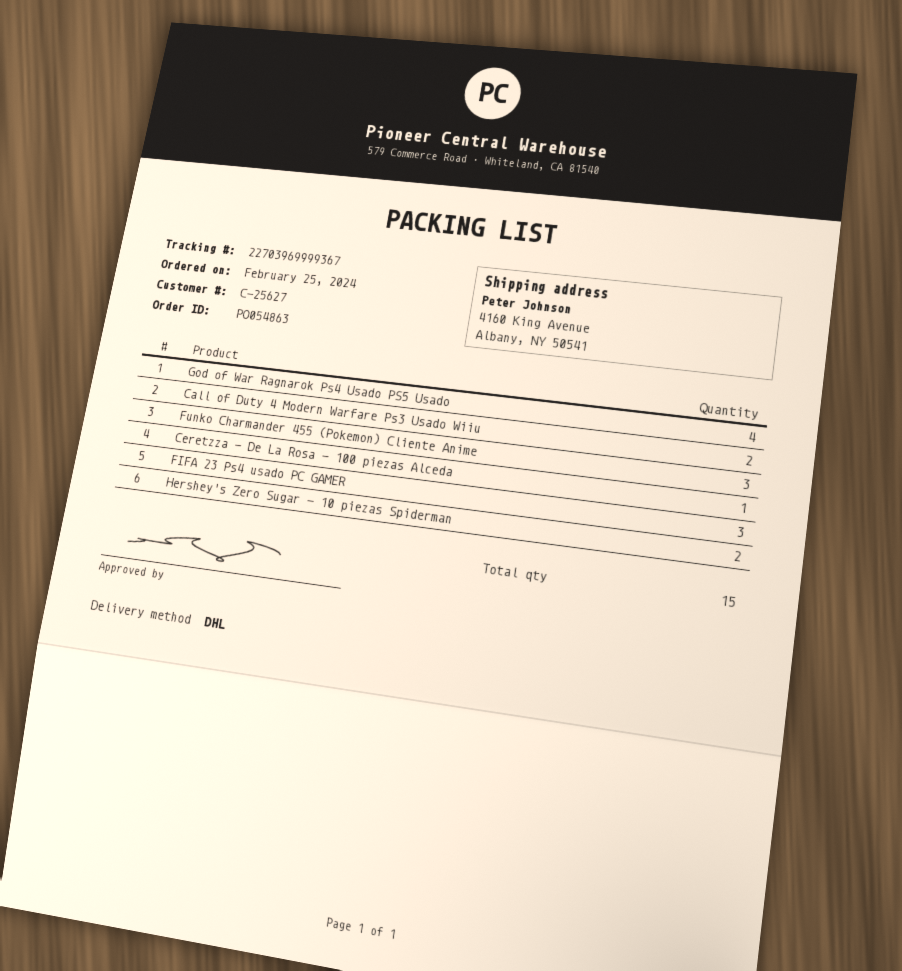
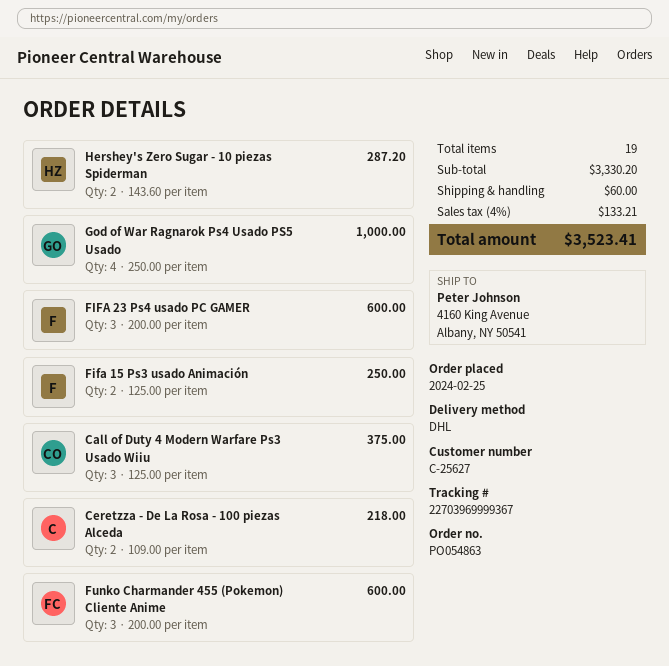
Call of Duty 4 Modern Warfare Ps3 Usado Wiiu: 2 -> 3
Ceretzza - De La Rosa - 100 piezas Alceda: 1 -> 2
Fifa 15 Ps3 usado Animación: none -> 2
total quantity: 15 -> 19

